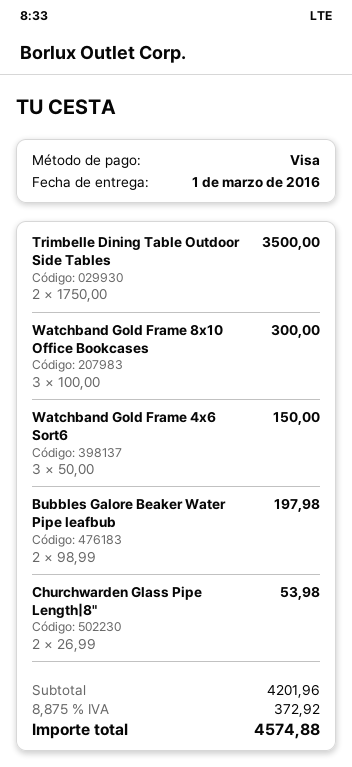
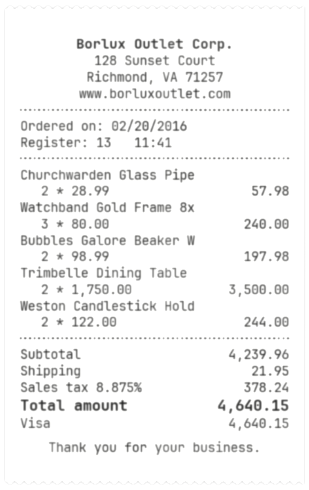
Watchband Gold Frame 8x10 Office Bookcases: 3 x 100.00 = 300.00 -> 3 x 80.00 = 240.00
Watchband Gold Frame 4x6 Sort6: 3 x 50.00 = 150.00 -> none
Churchwarden Glass Pipe Length|8": 2 x 26.99 = 53.98 -> 2 x 28.99 = 57.98
Weston Candlestick Hold: none -> 2 x 122.00 = 244.00
subtotal: 4201.96 -> 4239.96
shipping: none -> 21.95
tax: 8.875% = 372.92 -> 8.875% = 378.24
total: 4574.88 -> 4640.15

